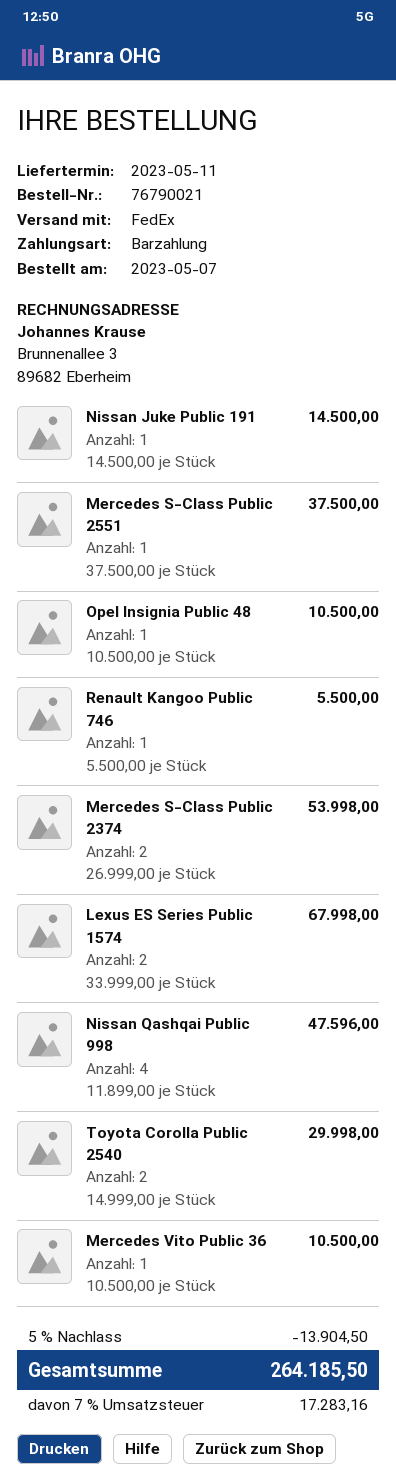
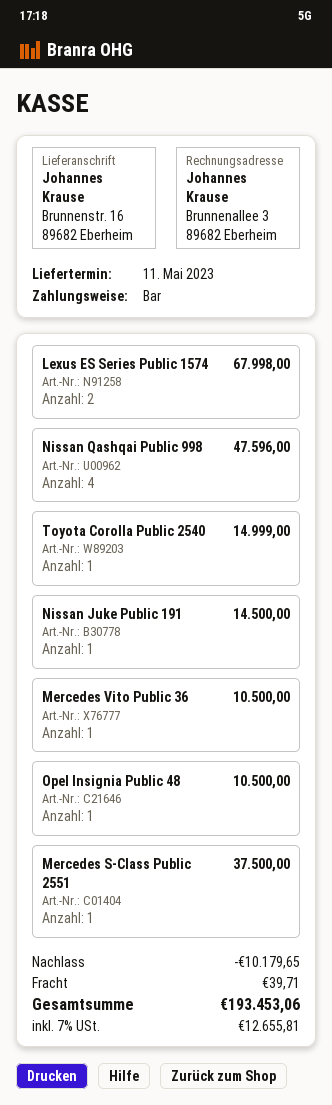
Renault Kangoo Public 746: 1 for 5500.00 -> none
Mercedes S-Class Public 2374: 2 for 53998.00 -> none
Toyota Corolla Public 2540: 2 for 29998.00 -> 1 for 14999.00
discount: 13904.50 -> 10179.65
shipping: none -> 39.71
tax: 7% = 17283.16 -> 7% = 12655.81
total: 264185.50 -> 193453.06

